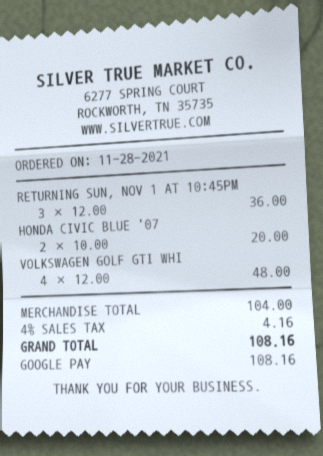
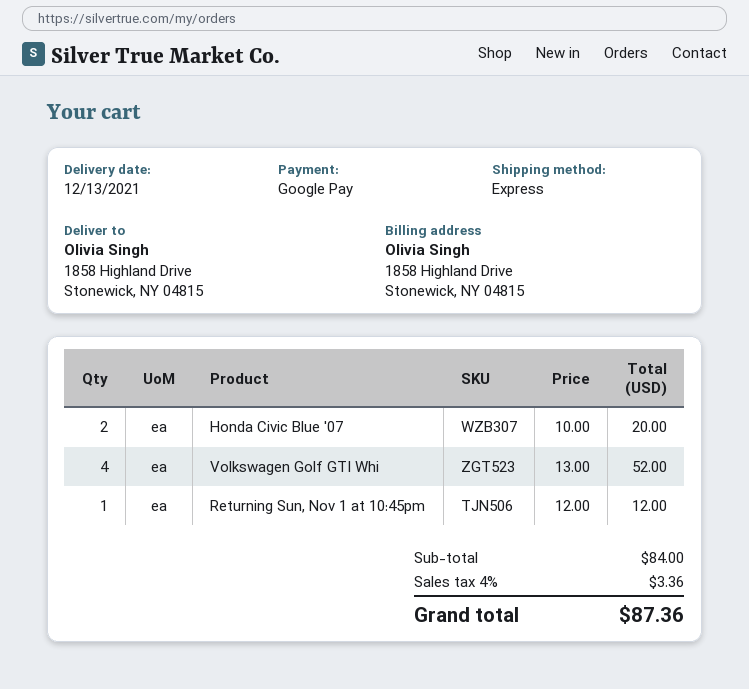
RETURNING SUN, NOV 1 AT 10:45PM: 3 x 12.00 = 36.00 -> 1 x 12.00 = 12.00
VOLKSWAGEN GOLF GTI WHI: 4 x 12.00 = 48.00 -> 4 x 13.00 = 52.00
subtotal: 104.00 -> 84.00
tax: 4% = 4.16 -> 4% = 3.36
total: 108.16 -> 87.36

